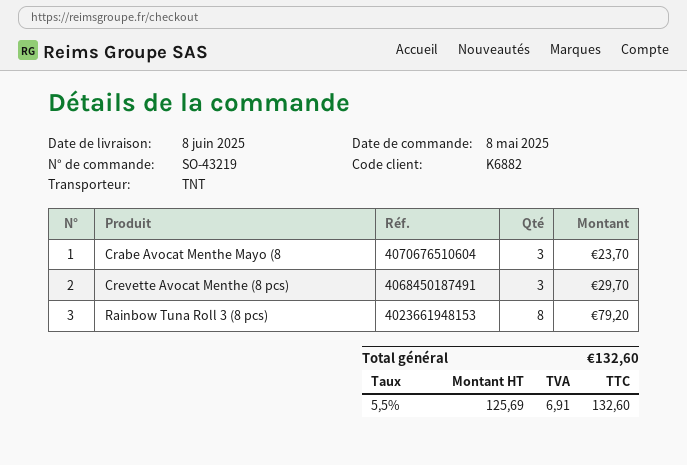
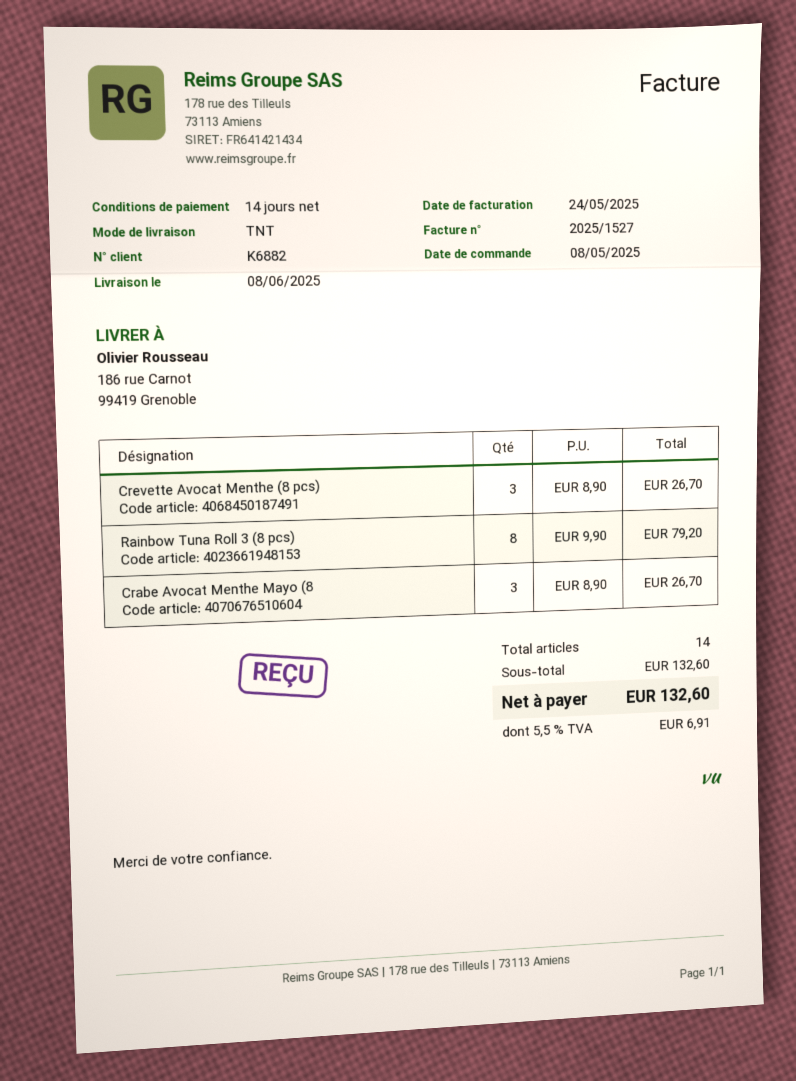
Crabe Avocat Menthe Mayo (8: 3 for 23.70 -> 3 for 26.70
Crevette Avocat Menthe (8 pcs): 3 for 29.70 -> 3 for 26.70

